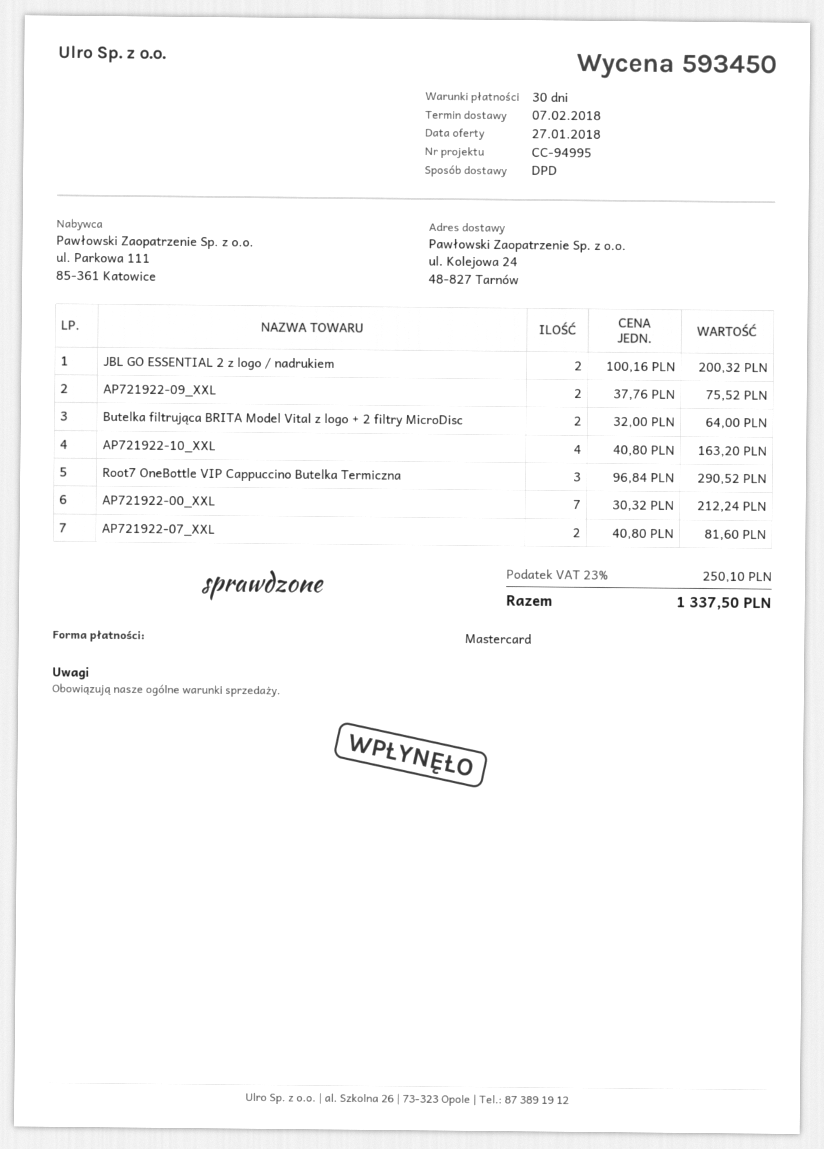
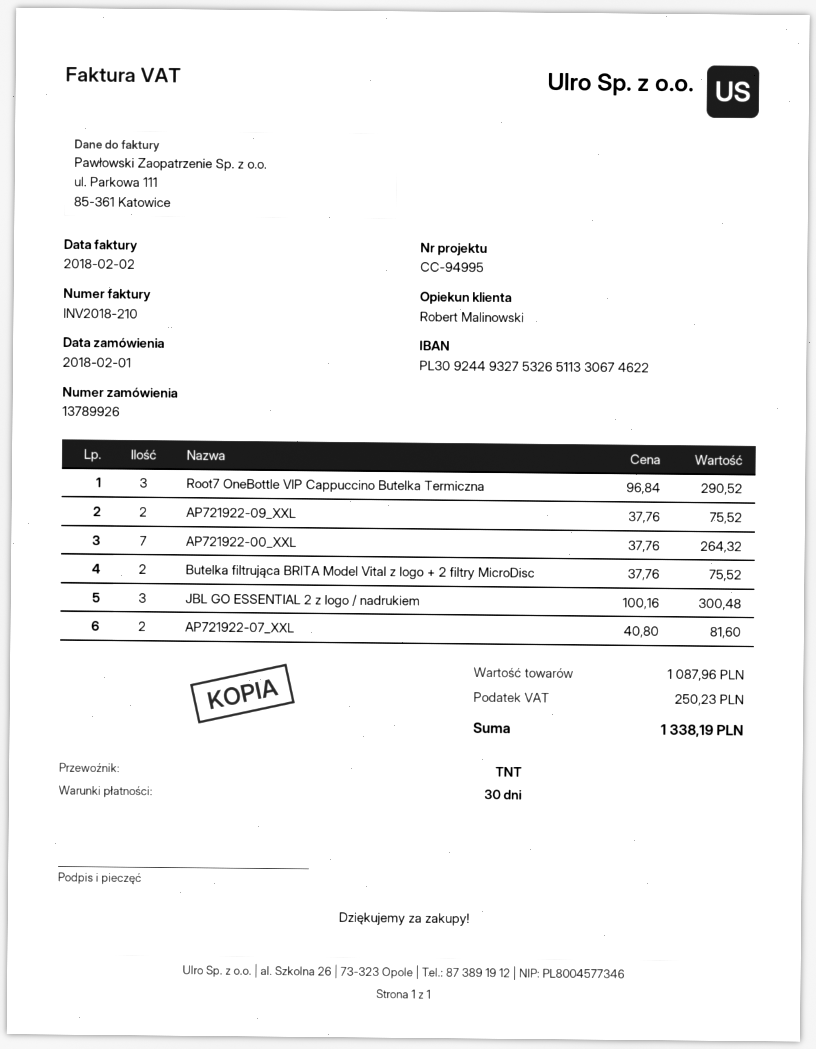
shipping method: DPD -> TNT
JBL GO ESSENTIAL 2 z logo / nadrukiem: 2 x 100.16 = 200.32 -> 3 x 100.16 = 300.48
Butelka filtrująca BRITA Model Vital z logo + 2 filtry MicroDisc: 2 x 32.00 = 64.00 -> 2 x 37.76 = 75.52
AP721922-10_XXL: 4 x 40.80 = 163.20 -> none
AP721922-00_XXL: 7 x 30.32 = 212.24 -> 7 x 37.76 = 264.32
tax: 250.10 -> 250.23
total: 1337.50 -> 1338.19

